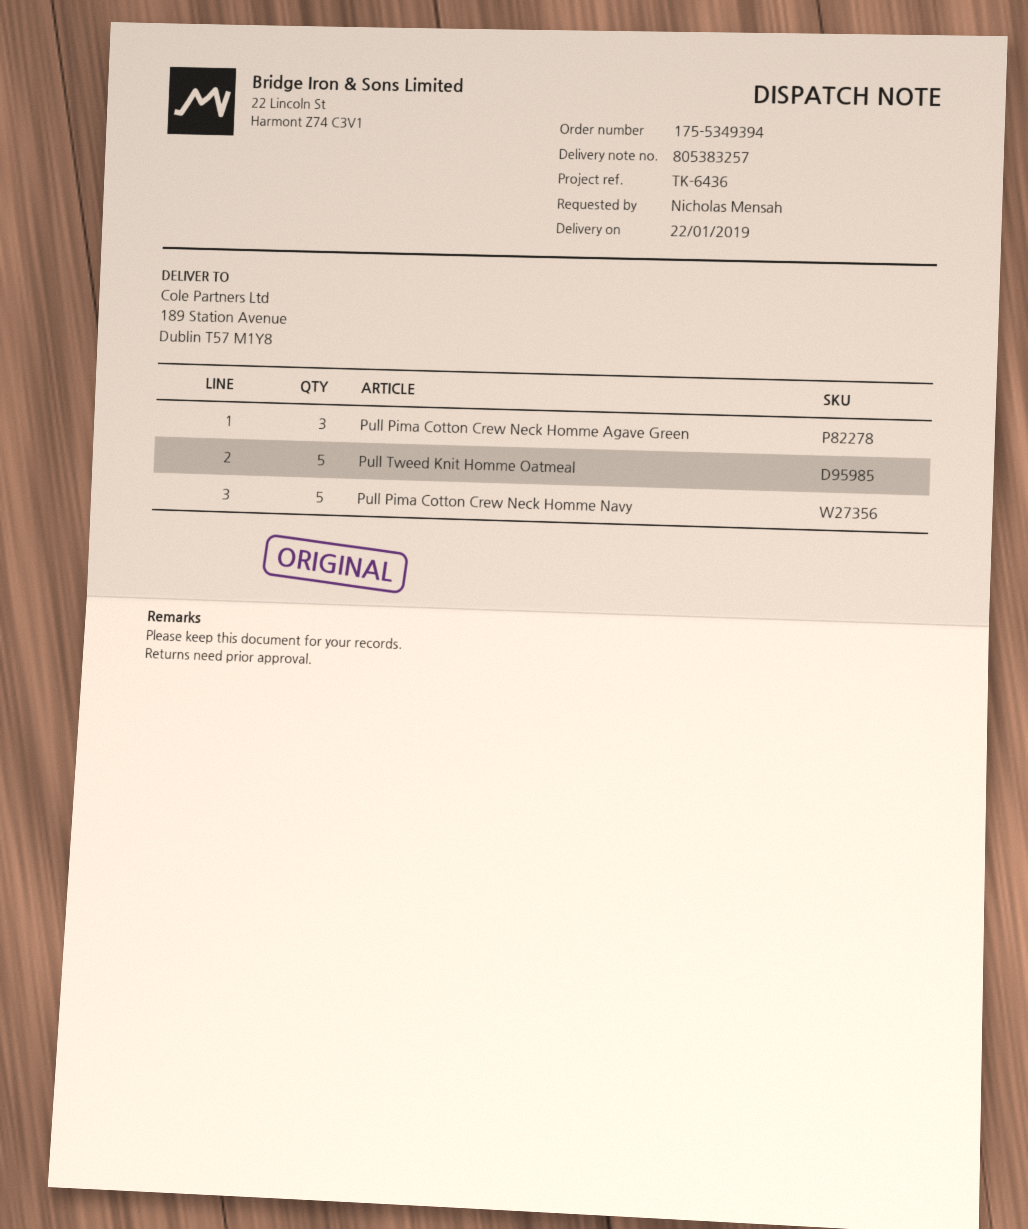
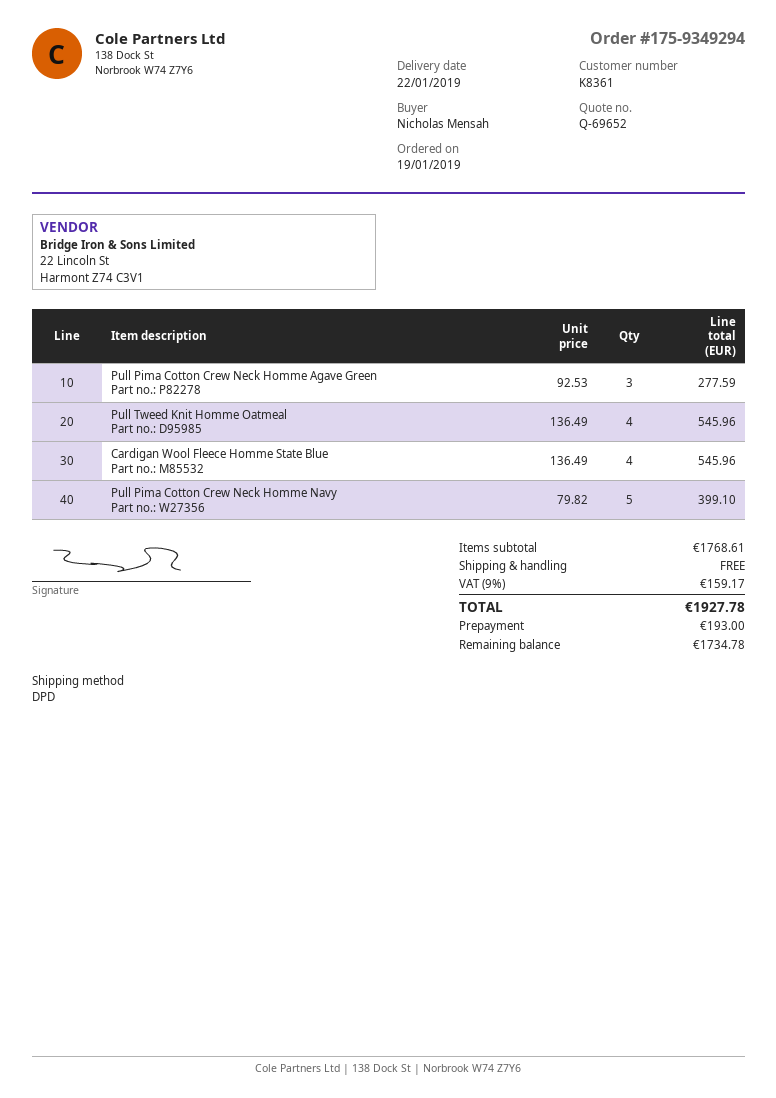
order number: 175-5349394 -> 175-9349294
Pull Tweed Knit Homme Oatmeal: 5 -> 4
Cardigan Wool Fleece Homme State Blue: none -> 4

